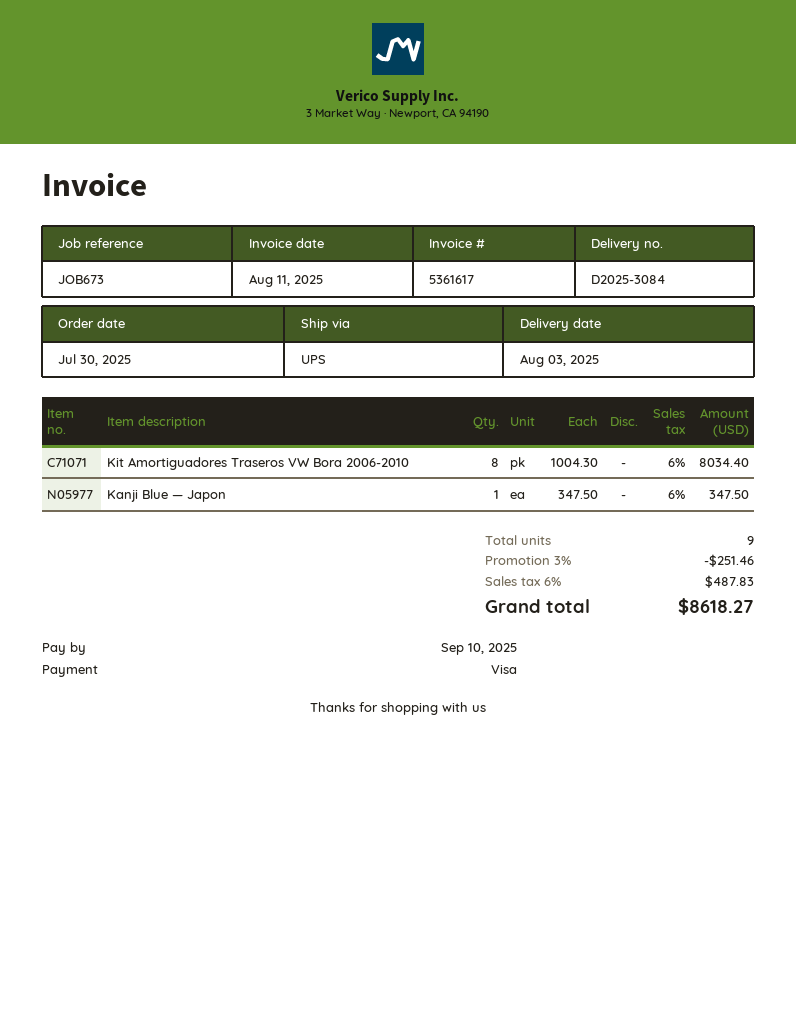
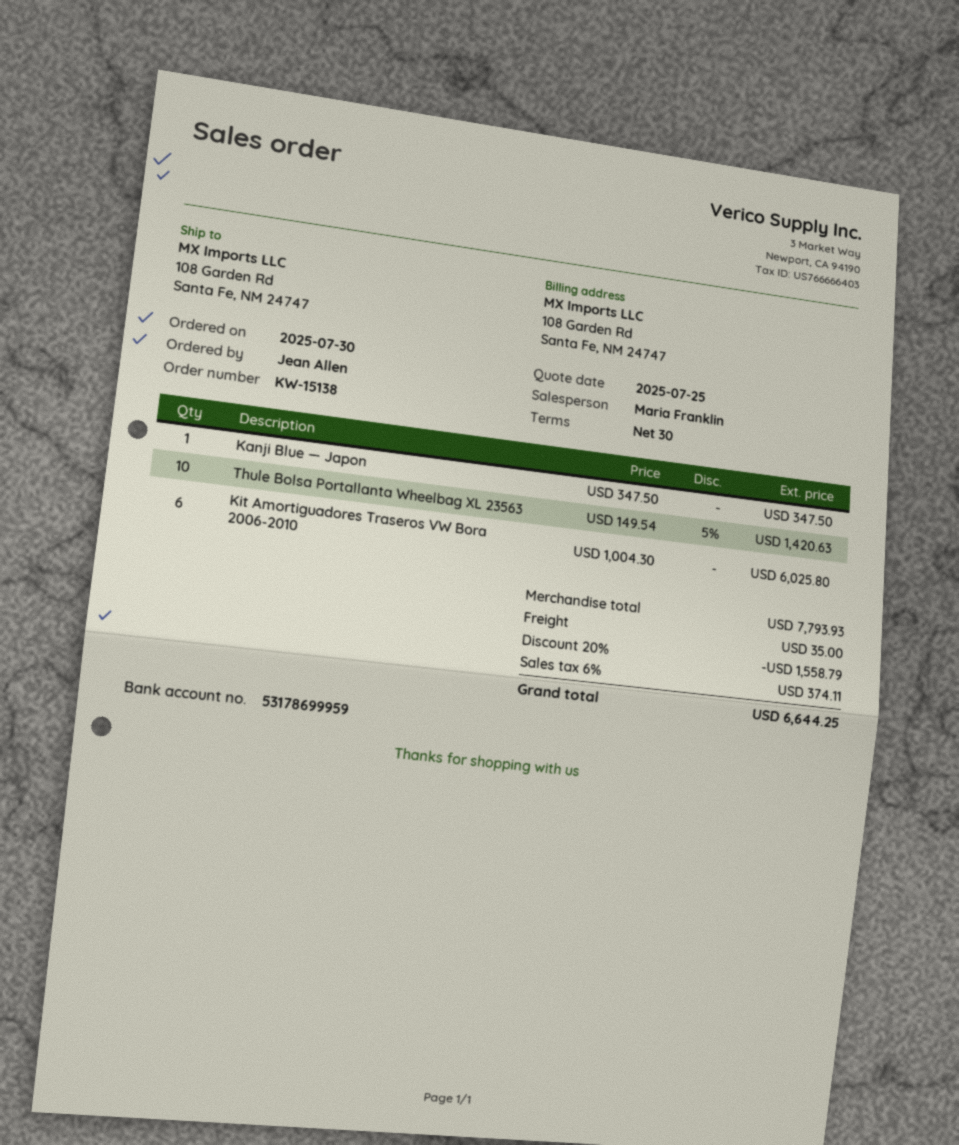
Kit Amortiguadores Traseros VW Bora 2006-2010: 8 x 1004.30 = 8034.40 -> 6 x 1004.30 = 6025.80
Thule Bolsa Portallanta Wheelbag XL 23563: none -> 10 x 149.54 - 5% = 1420.63
discount: 3% = 251.46 -> 20% = 1558.79
shipping: none -> 35.00
tax: 6% = 487.83 -> 6% = 374.11
total: 8618.27 -> 6644.25

